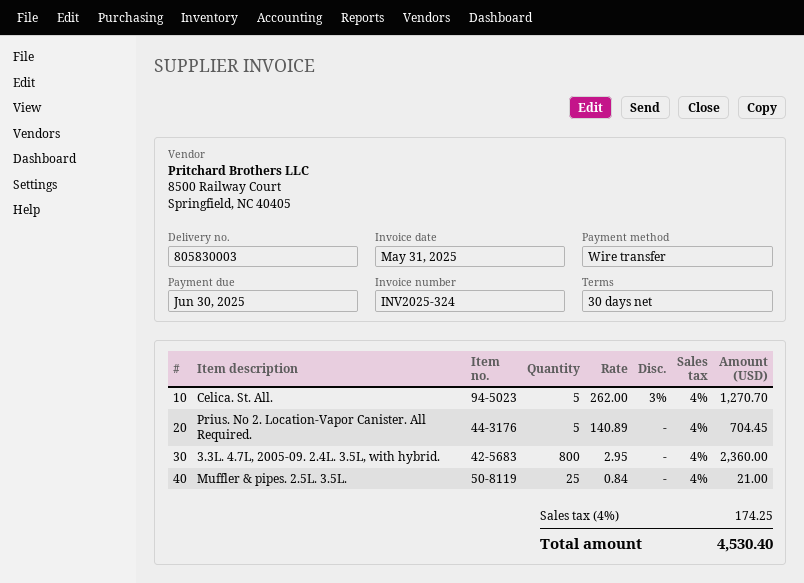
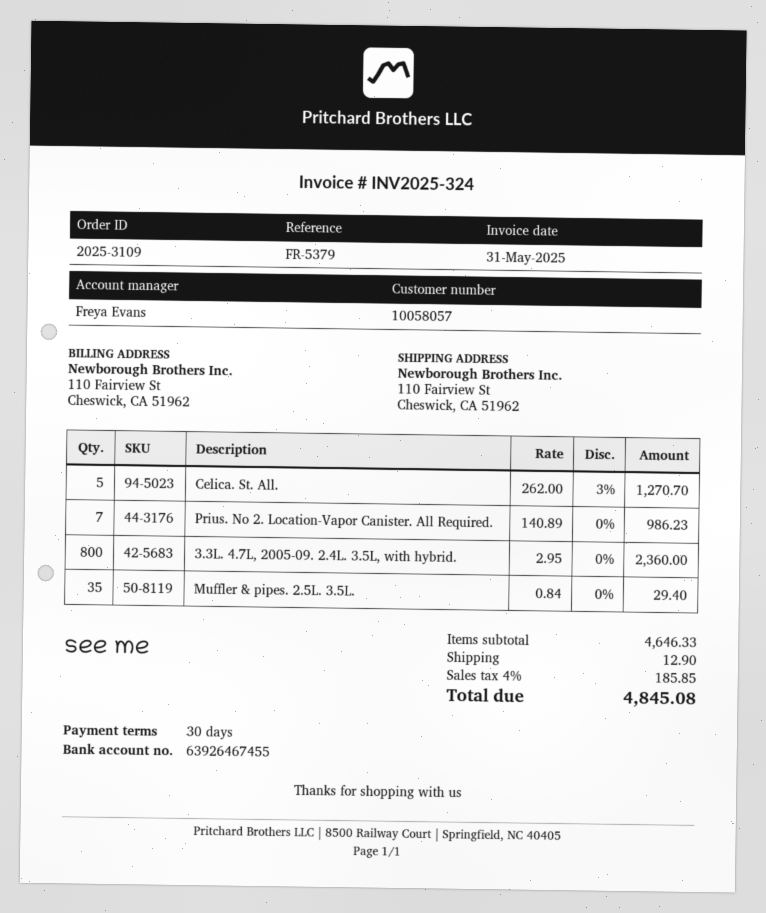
Prius. No 2. Location-Vapor Canister. All Required.: 5 x 140.89 = 704.45 -> 7 x 140.89 = 986.23
Muffler & pipes. 2.5L. 3.5L.: 25 x 0.84 = 21.00 -> 35 x 0.84 = 29.40
shipping: none -> 12.90
tax: 4% = 174.25 -> 4% = 185.85
total: 4530.40 -> 4845.08

